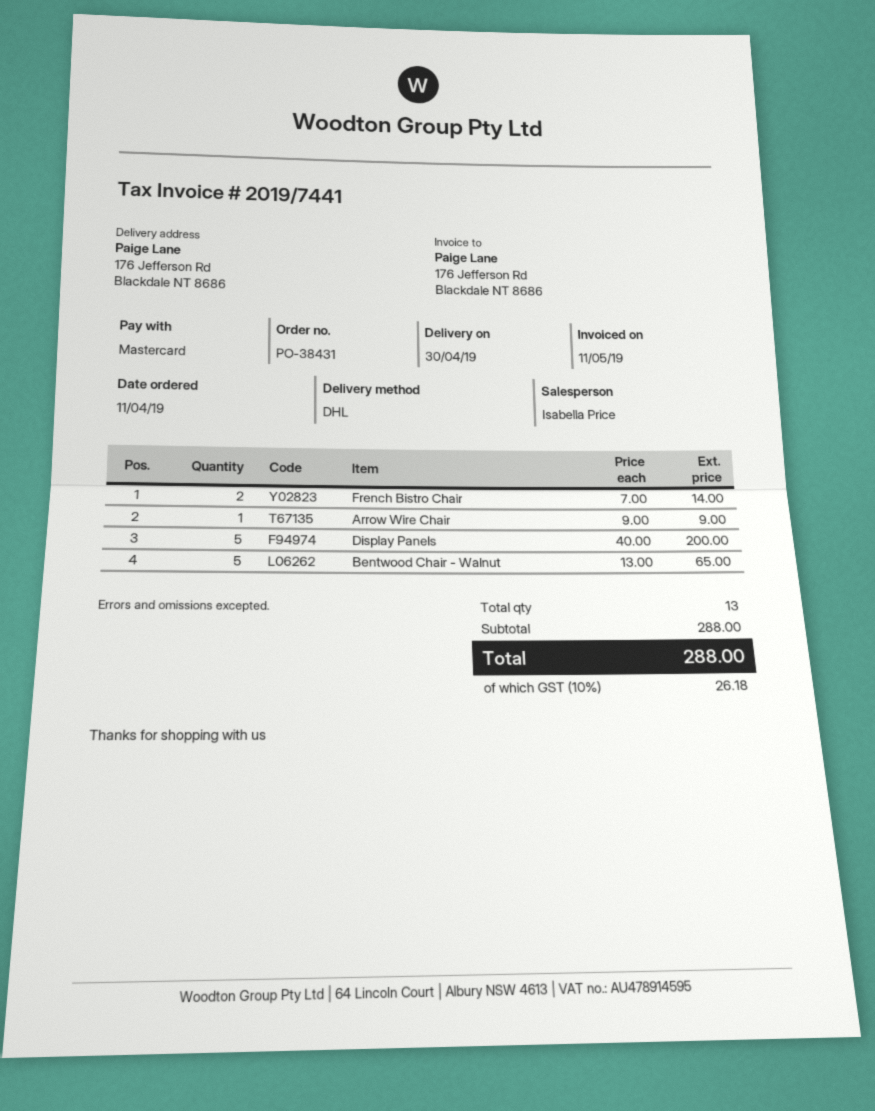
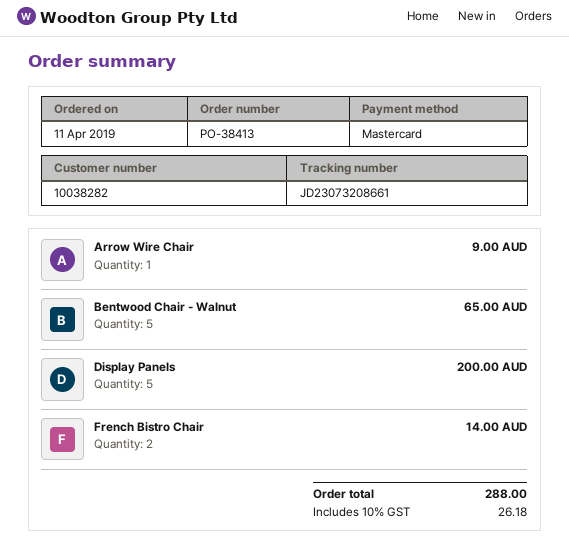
order number: PO-38431 -> PO-38413

